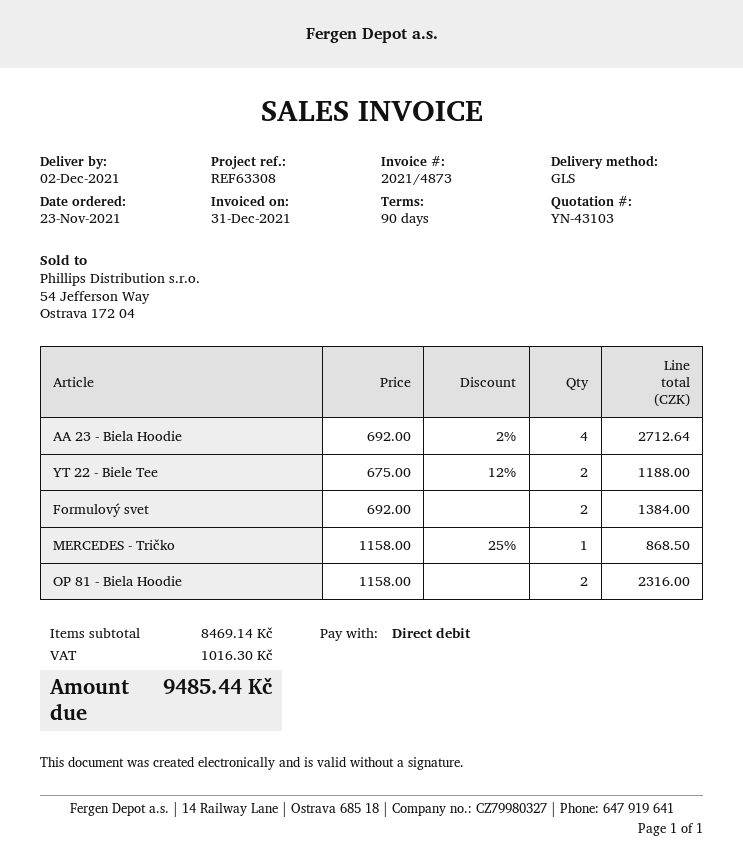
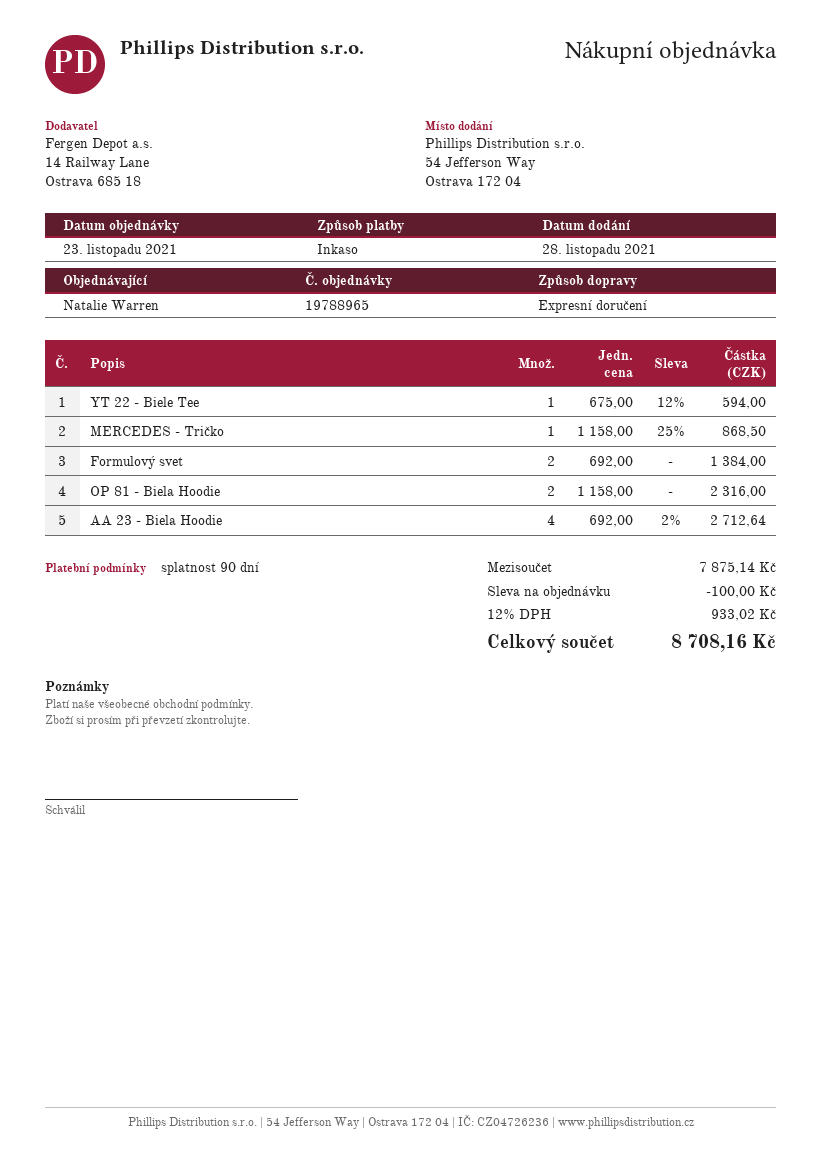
delivery date: 2021-12-02 -> 2021-11-28
shipping method: GLS -> express
YT 22 - Biele Tee: 2 x 675.00 - 12% = 1188.00 -> 1 x 675.00 - 12% = 594.00
subtotal: 8469.14 -> 7875.14
discount: none -> 100.00
tax: 1016.30 -> 933.02
total: 9485.44 -> 8708.16

